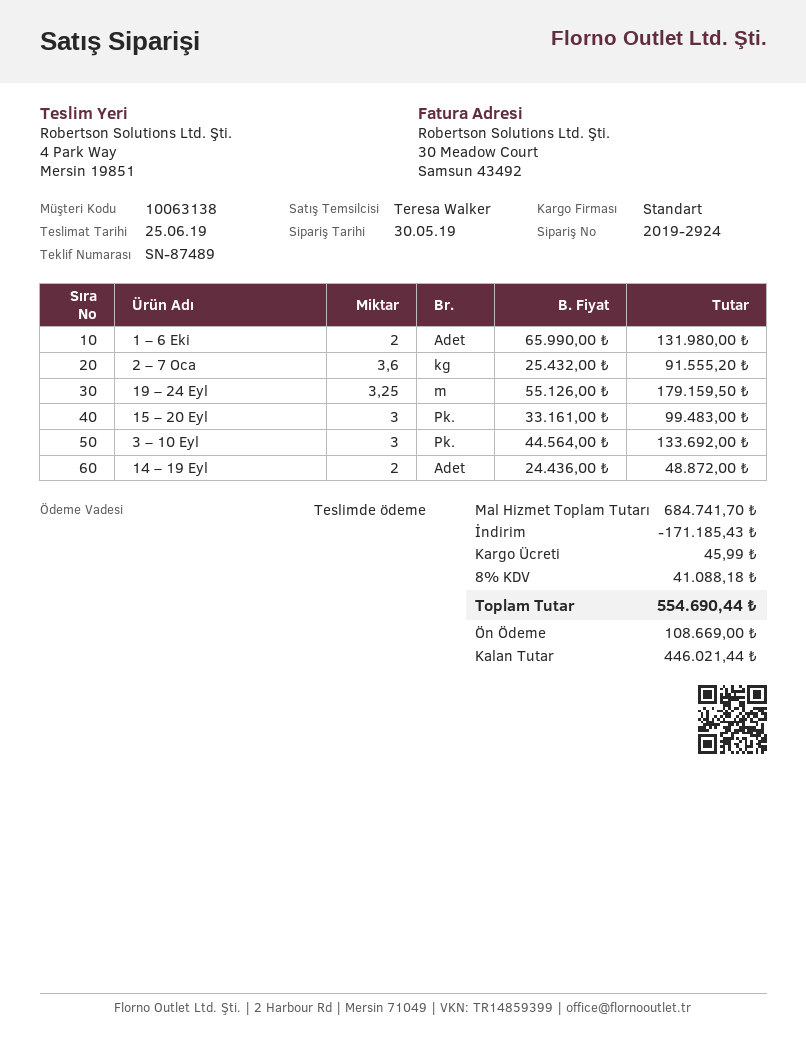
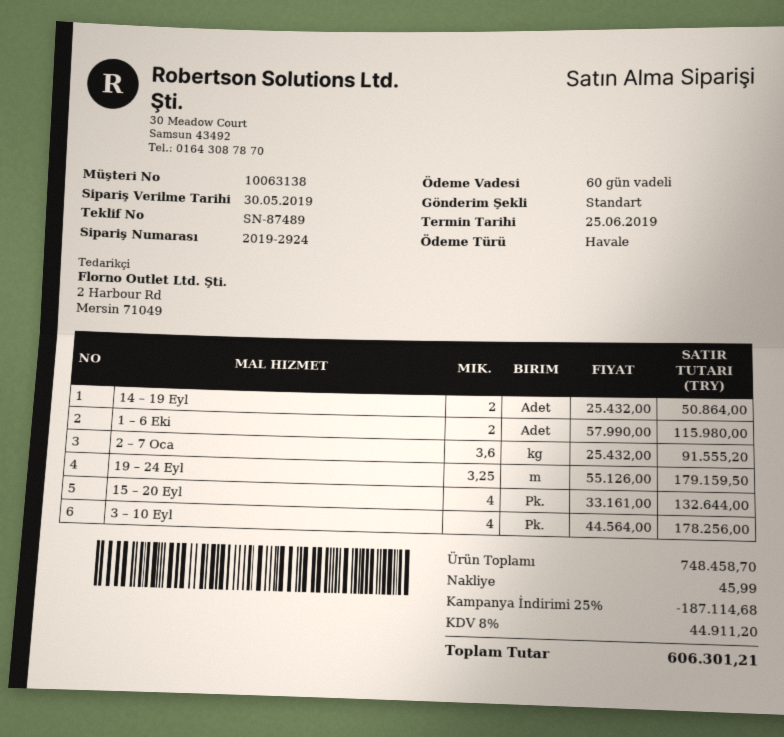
payment terms: on receipt -> 60 days
1 – 6 Eki: 2 x 65990.00 = 131980.00 -> 2 x 57990.00 = 115980.00
15 – 20 Eyl: 3 x 33161.00 = 99483.00 -> 4 x 33161.00 = 132644.00
3 – 10 Eyl: 3 x 44564.00 = 133692.00 -> 4 x 44564.00 = 178256.00
14 – 19 Eyl: 2 x 24436.00 = 48872.00 -> 2 x 25432.00 = 50864.00
subtotal: 684741.70 -> 748458.70
discount: 171185.43 -> 187114.68
tax: 8% = 41088.18 -> 8% = 44911.20
total: 554690.44 -> 606301.21

